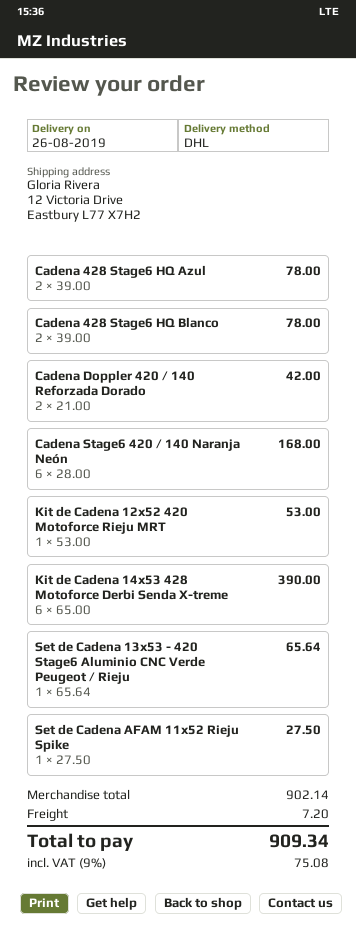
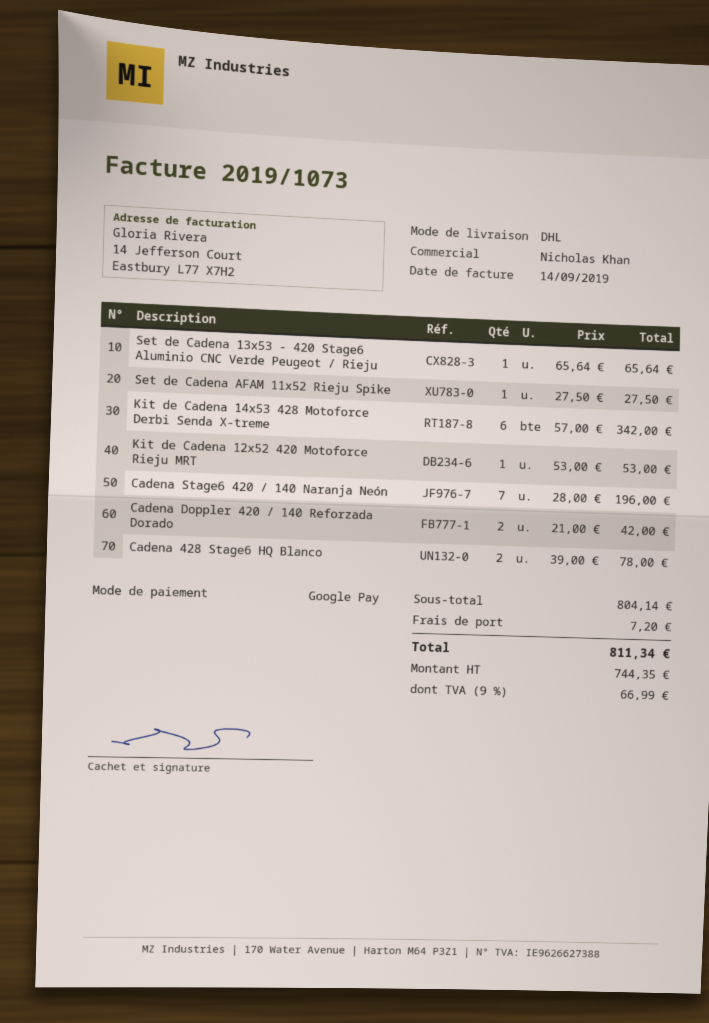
Cadena 428 Stage6 HQ Azul: 2 x 39.00 = 78.00 -> none
Cadena Stage6 420 / 140 Naranja Neón: 6 x 28.00 = 168.00 -> 7 x 28.00 = 196.00
Kit de Cadena 14x53 428 Motoforce Derbi Senda X-treme: 6 x 65.00 = 390.00 -> 6 x 57.00 = 342.00
subtotal: 902.14 -> 804.14
tax: 9% = 75.08 -> 9% = 66.99
total: 909.34 -> 811.34

